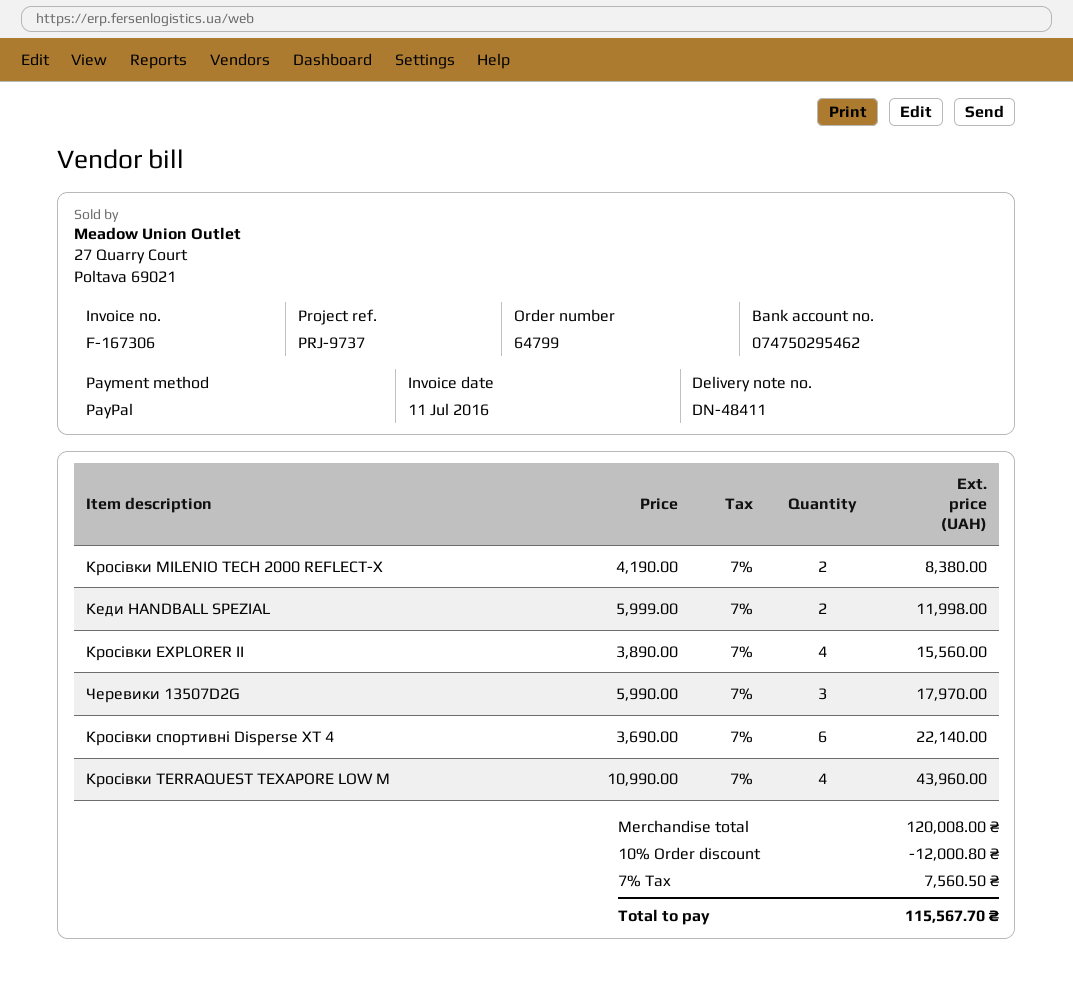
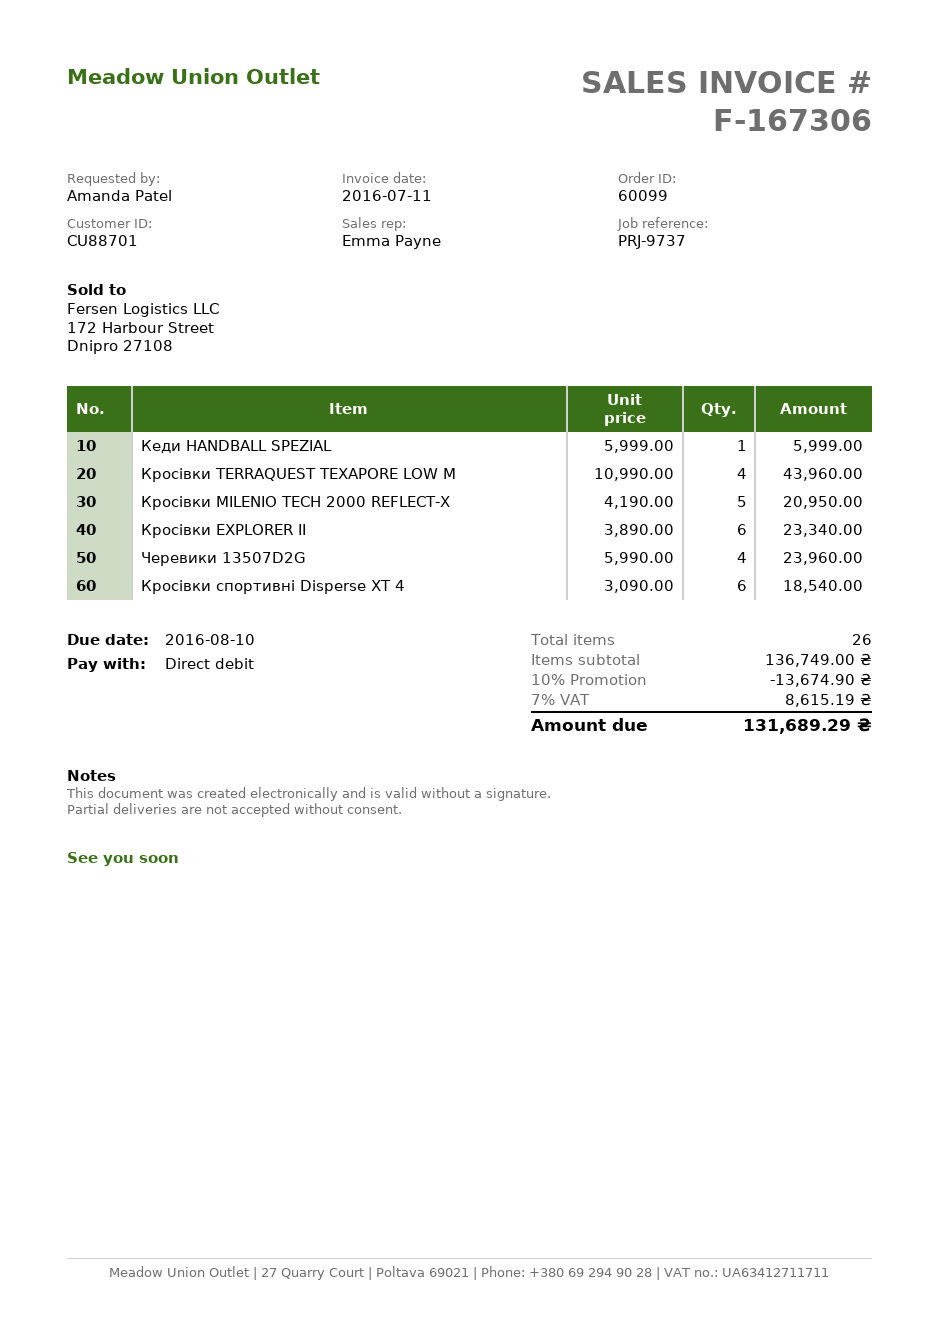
order number: 64799 -> 60099
payment method: PayPal -> direct debit
Кросівки MILENIO TECH 2000 REFLECT-X: 2 x 4190.00 = 8380.00 -> 5 x 4190.00 = 20950.00
Кеди HANDBALL SPEZIAL: 2 x 5999.00 = 11998.00 -> 1 x 5999.00 = 5999.00
Кросівки EXPLORER II: 4 x 3890.00 = 15560.00 -> 6 x 3890.00 = 23340.00
Черевики 13507D2G: 3 x 5990.00 = 17970.00 -> 4 x 5990.00 = 23960.00
Кросівки спортивні Disperse XT 4: 6 x 3690.00 = 22140.00 -> 6 x 3090.00 = 18540.00
subtotal: 120008.00 -> 136749.00
discount: 10% = 12000.80 -> 10% = 13674.90
tax: 7% = 7560.50 -> 7% = 8615.19
total: 115567.70 -> 131689.29

